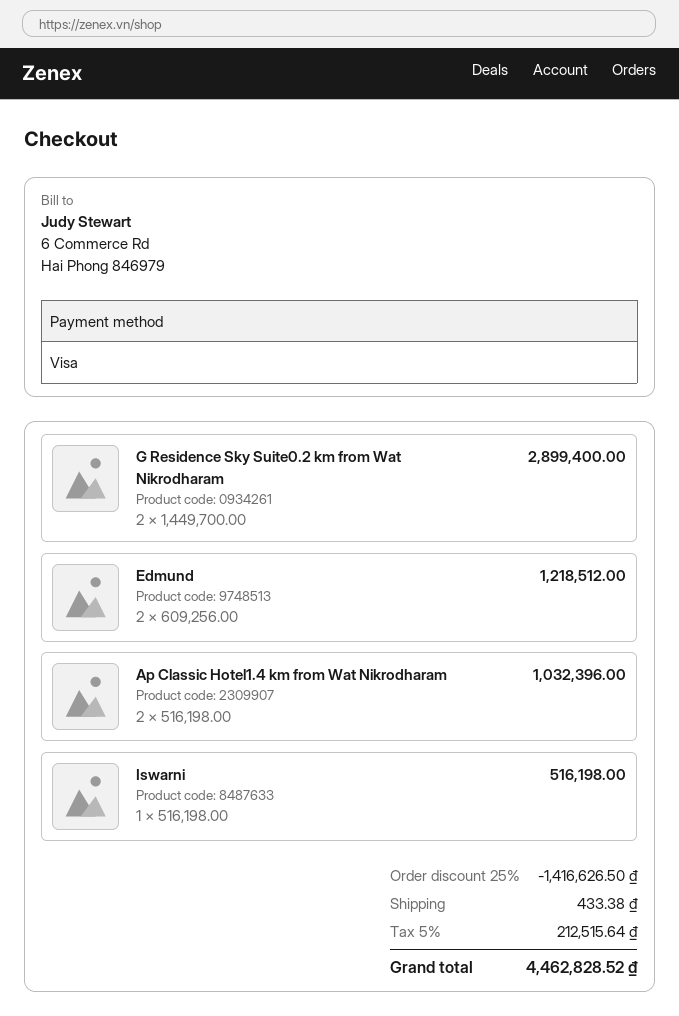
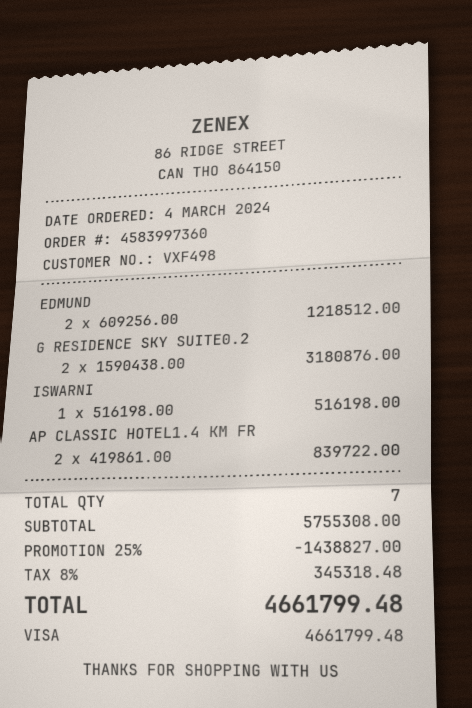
G Residence Sky Suite0.2 km from Wat Nikrodharam: 2 x 1449700.00 = 2899400.00 -> 2 x 1590438.00 = 3180876.00
Ap Classic Hotel1.4 km from Wat Nikrodharam: 2 x 516198.00 = 1032396.00 -> 2 x 419861.00 = 839722.00
discount: 25% = 1416626.50 -> 25% = 1438827.00
shipping: 433.38 -> none
tax: 5% = 212515.64 -> 8% = 345318.48
total: 4462828.52 -> 4661799.48

